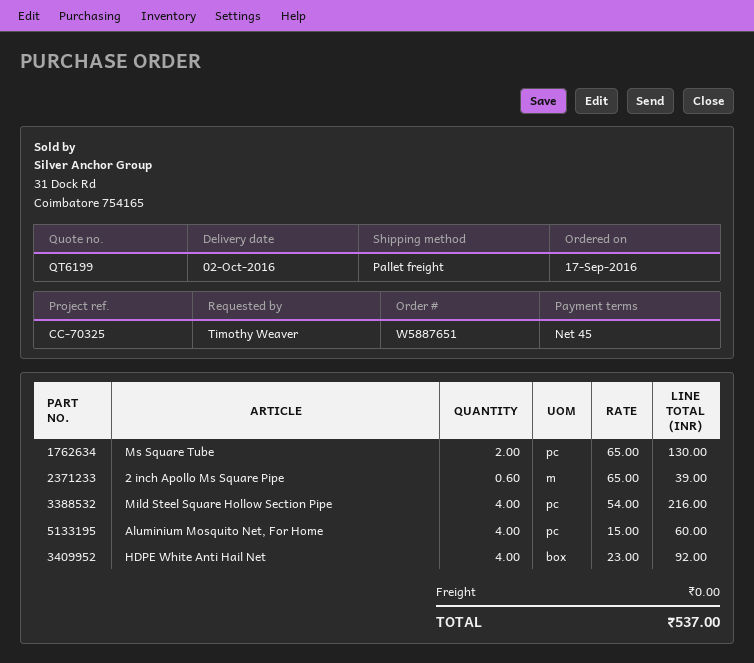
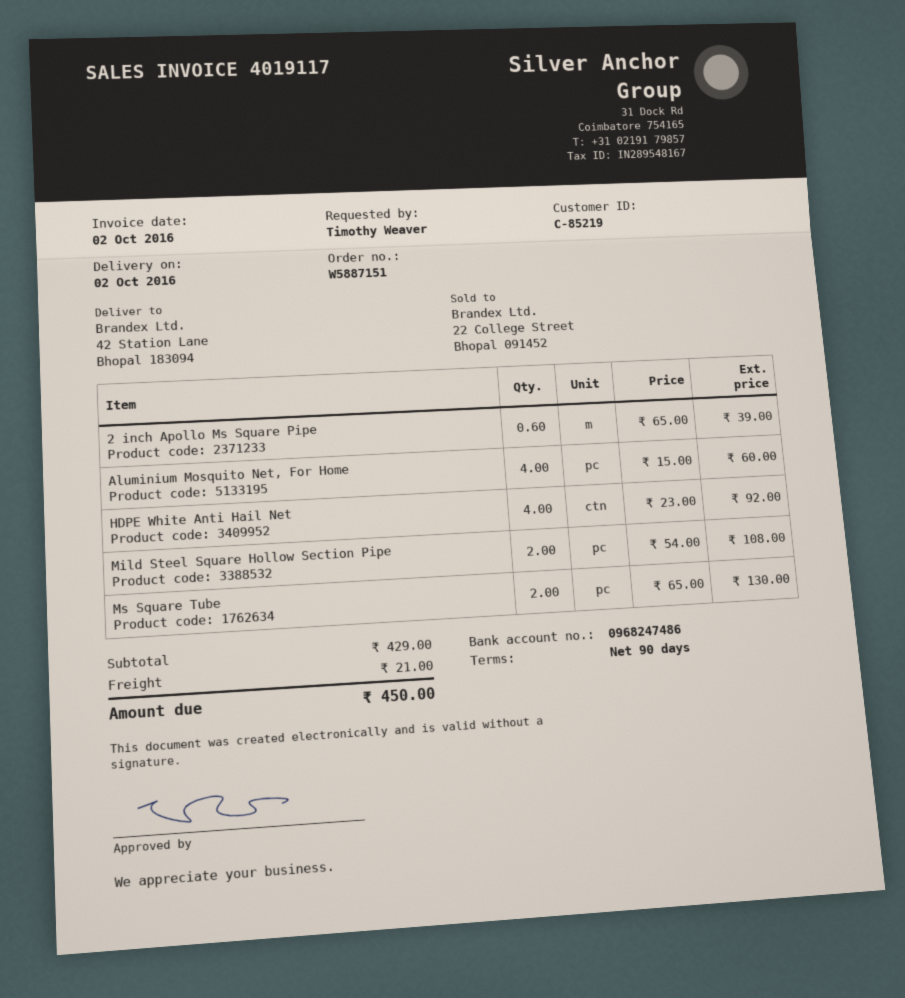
order number: W5887651 -> W5887151
payment terms: 45 days -> 90 days
Mild Steel Square Hollow Section Pipe: 4 x 54.00 = 216.00 -> 2 x 54.00 = 108.00
shipping: 0.00 -> 21.00
total: 537.00 -> 450.00

